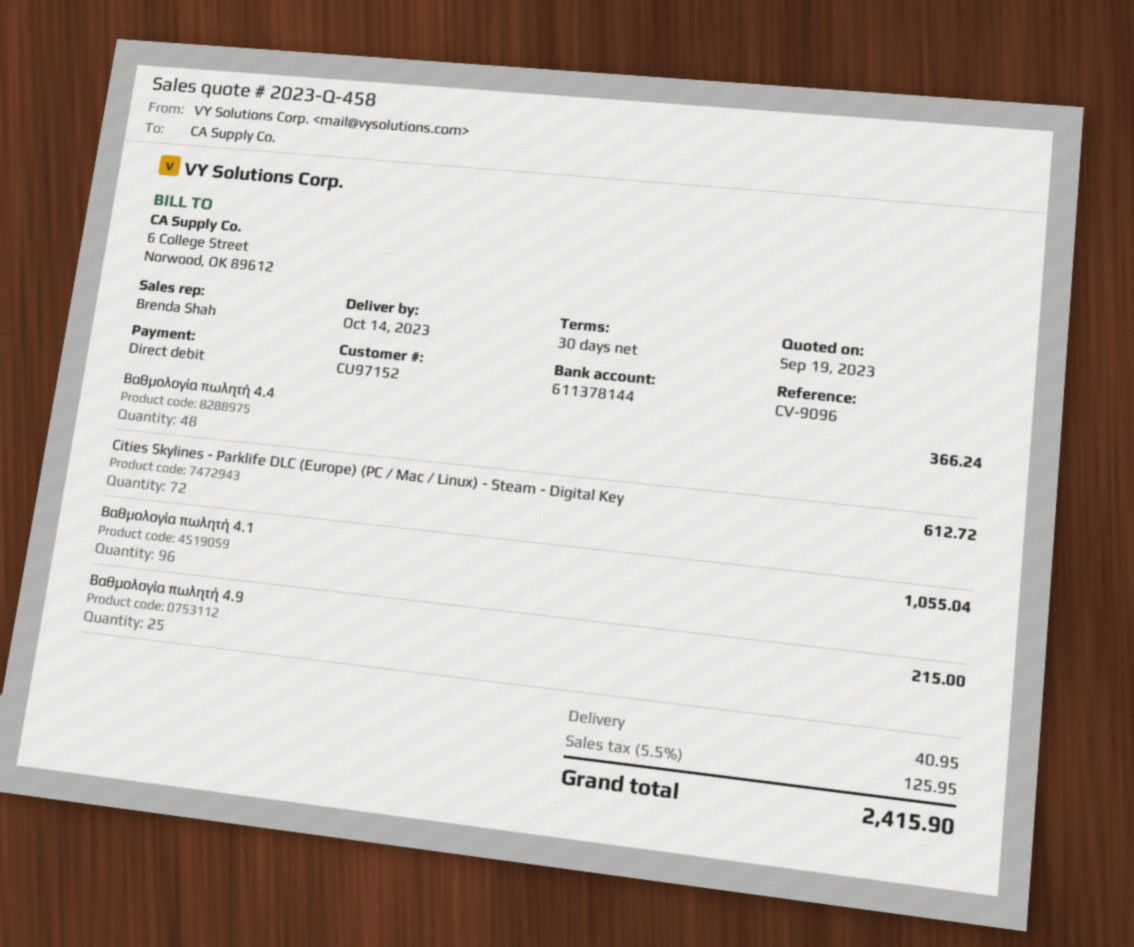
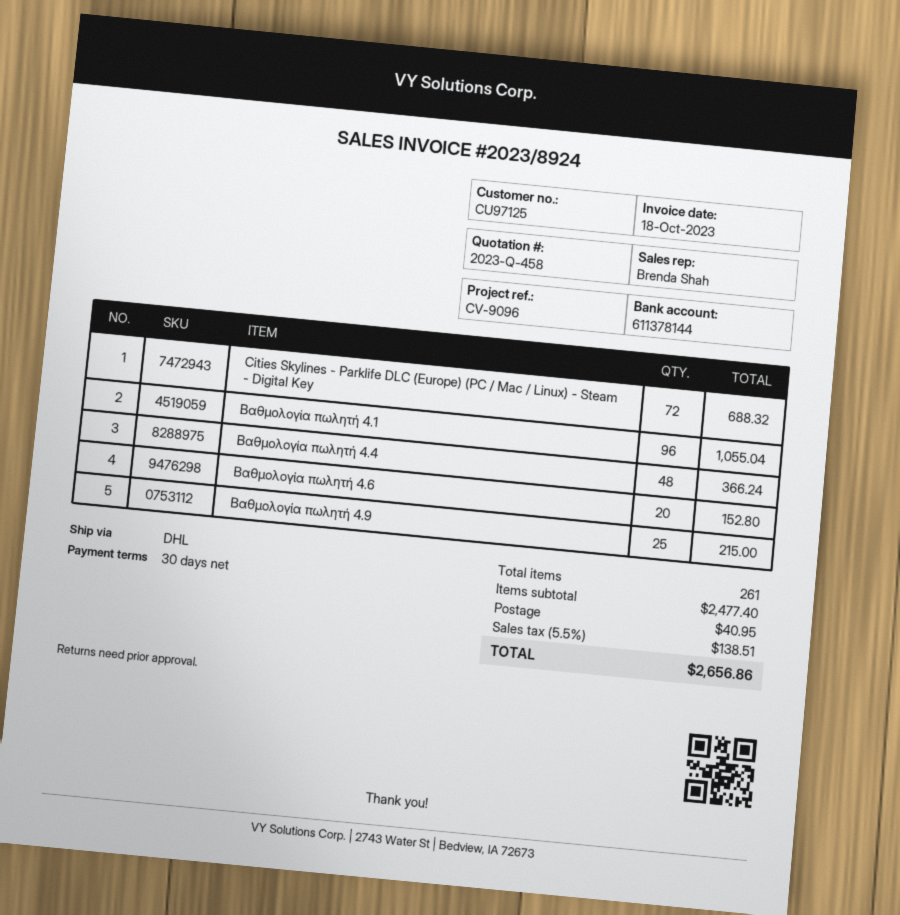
customer number: CU97152 -> CU97125
Cities Skylines - Parklife DLC (Europe) (PC / Mac / Linux) - Steam - Digital Key: 72 for 612.72 -> 72 for 688.32
Βαθμολογία πωλητή 4.6: none -> 20 for 152.80
tax: 5.5% = 125.95 -> 5.5% = 138.51
total: 2415.90 -> 2656.86

